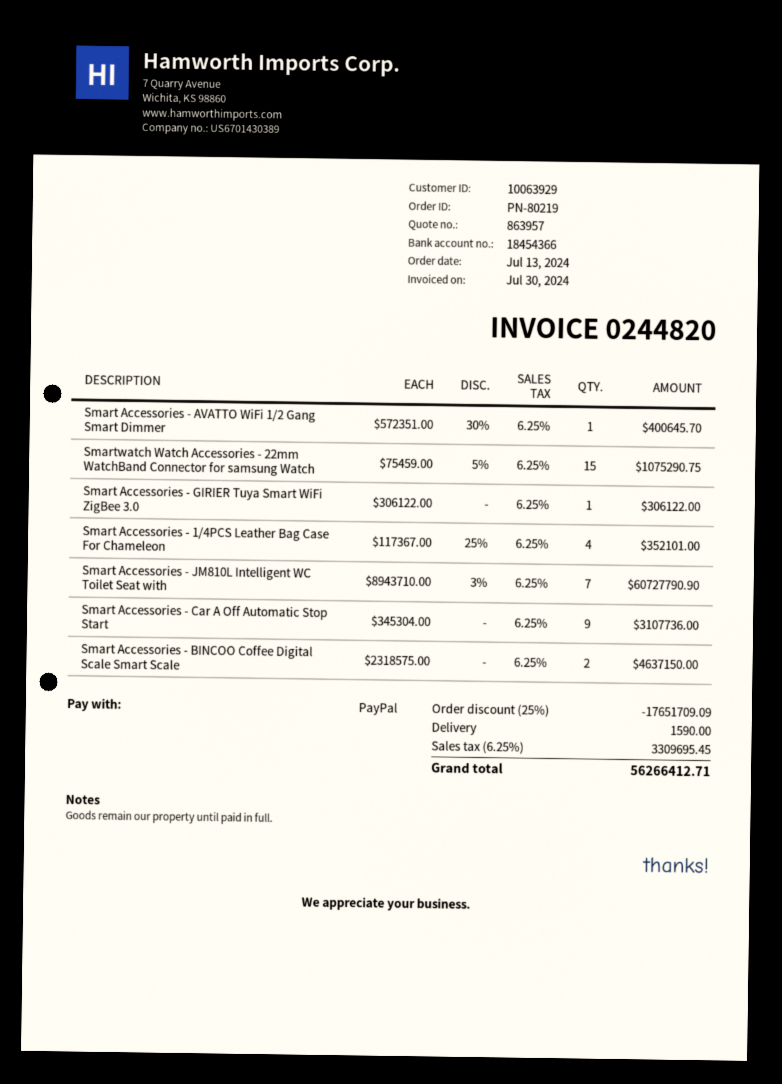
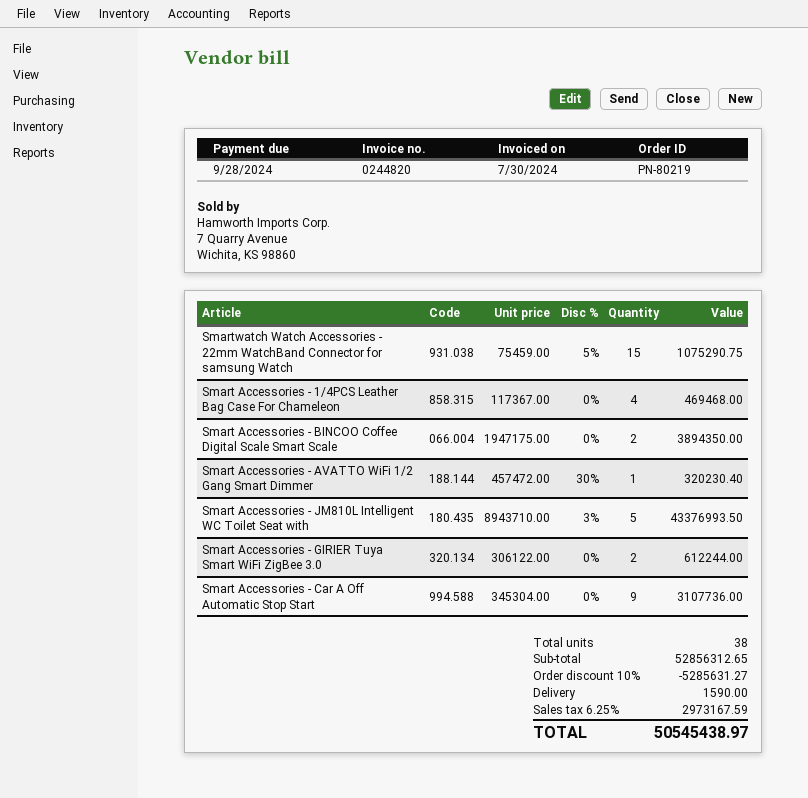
Smart Accessories - AVATTO WiFi 1/2 Gang Smart Dimmer: 1 x 572351.00 - 30% = 400645.70 -> 1 x 457472.00 - 30% = 320230.40
Smart Accessories - GIRIER Tuya Smart WiFi ZigBee 3.0: 1 x 306122.00 = 306122.00 -> 2 x 306122.00 = 612244.00
Smart Accessories - 1/4PCS Leather Bag Case For Chameleon: 4 x 117367.00 - 25% = 352101.00 -> 4 x 117367.00 = 469468.00
Smart Accessories - JM810L Intelligent WC Toilet Seat with: 7 x 8943710.00 - 3% = 60727790.90 -> 5 x 8943710.00 - 3% = 43376993.50
Smart Accessories - BINCOO Coffee Digital Scale Smart Scale: 2 x 2318575.00 = 4637150.00 -> 2 x 1947175.00 = 3894350.00
discount: 25% = 17651709.09 -> 10% = 5285631.27
tax: 6.25% = 3309695.45 -> 6.25% = 2973167.59
total: 56266412.71 -> 50545438.97

